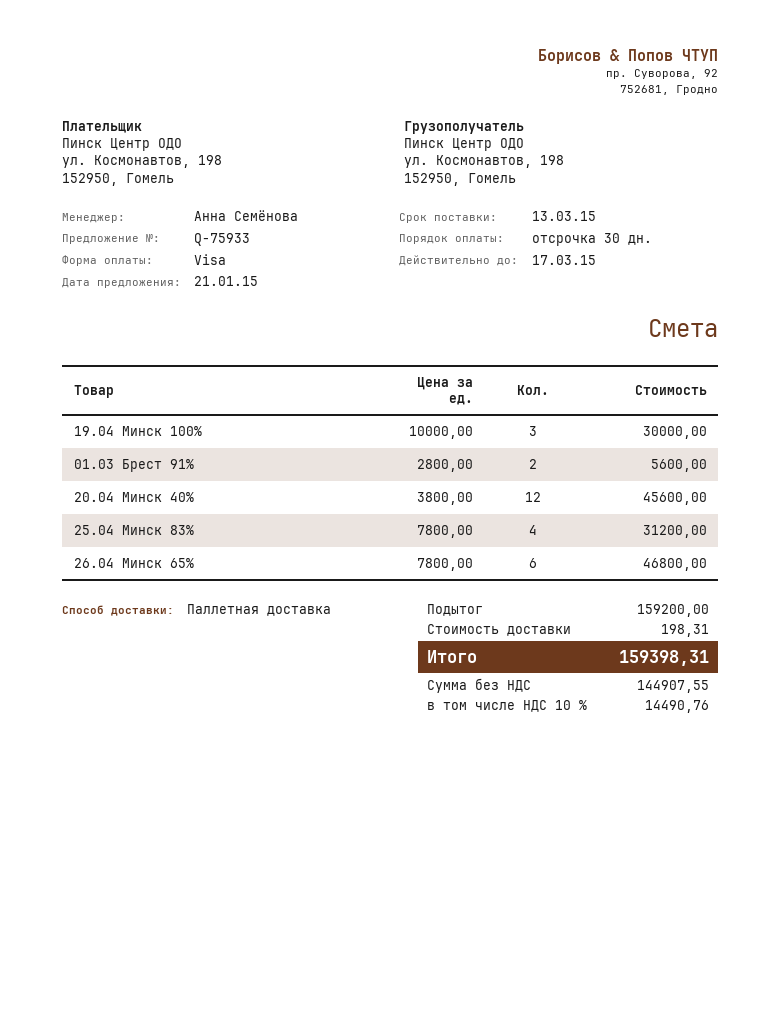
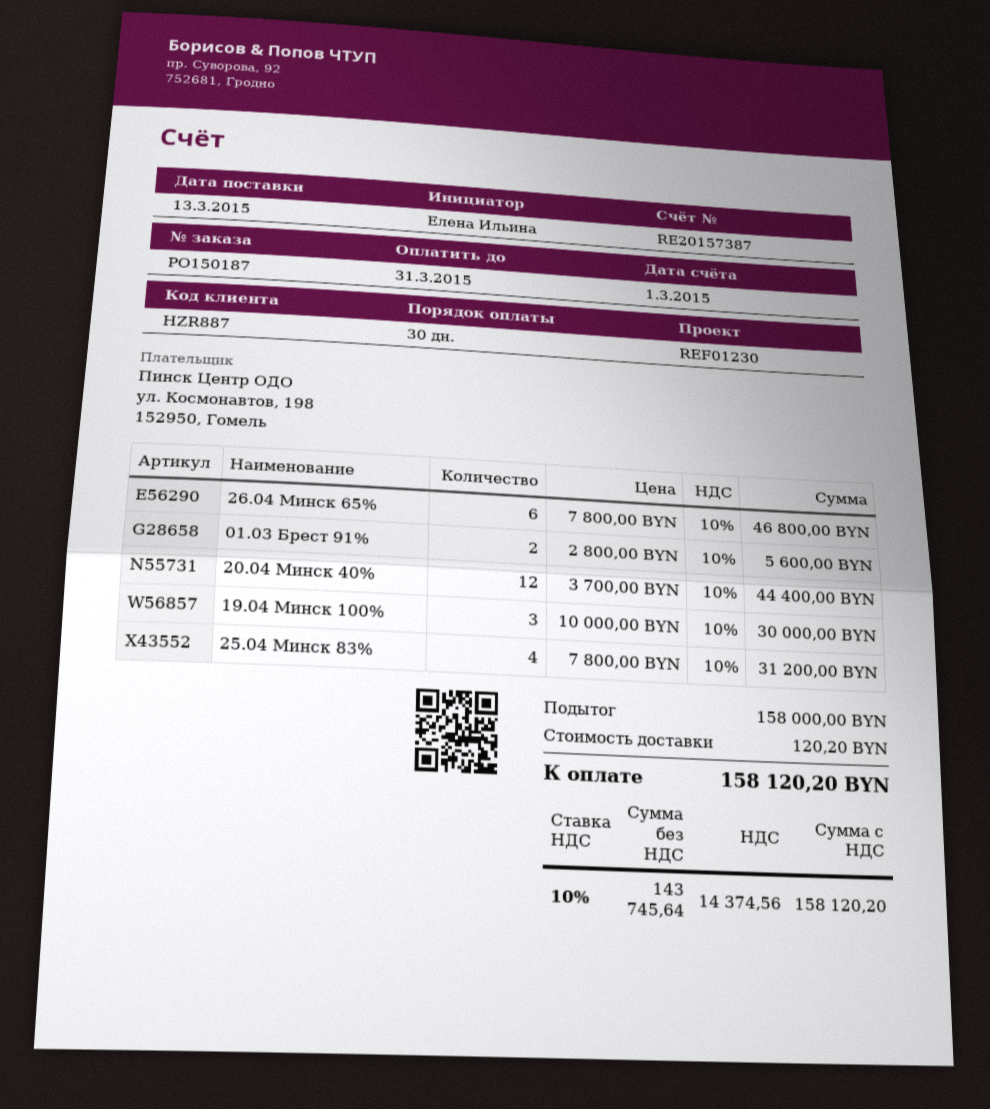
20.04 Минск 40%: 12 x 3800.00 = 45600.00 -> 12 x 3700.00 = 44400.00
subtotal: 159200.00 -> 158000.00
shipping: 198.31 -> 120.20
net: 144907.55 -> 143745.64
tax: 10% = 14490.76 -> 10% = 14374.56
total: 159398.31 -> 158120.20

